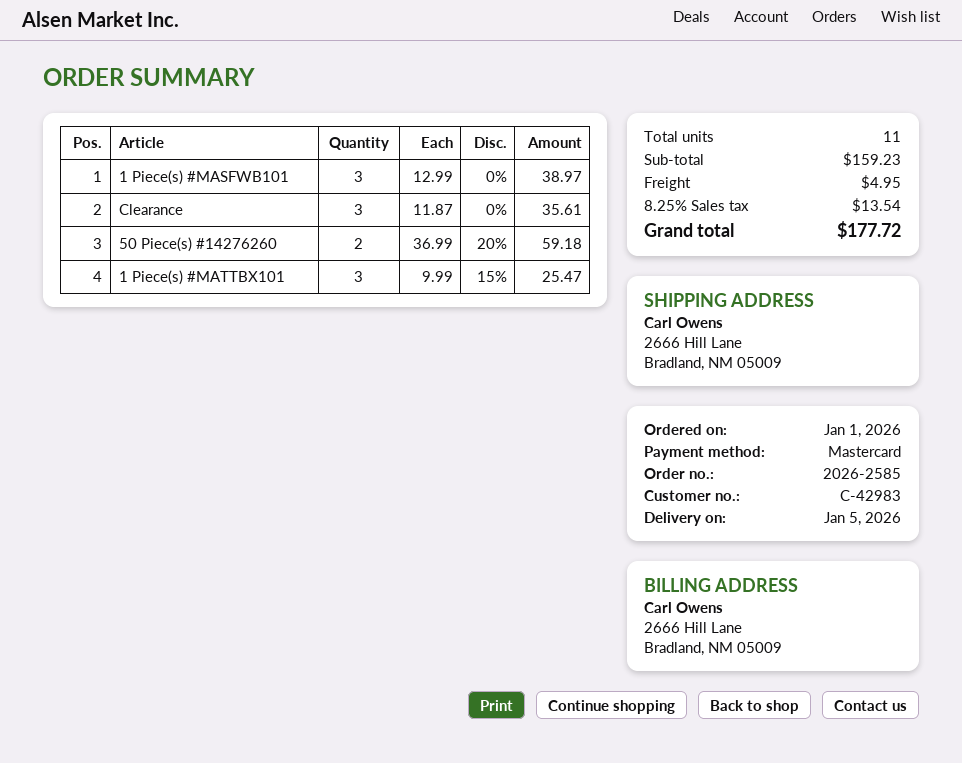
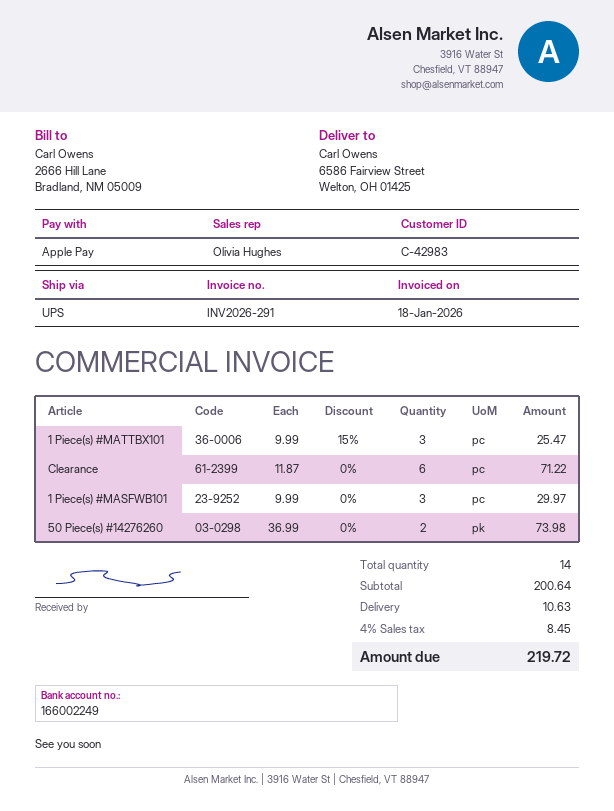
payment method: Mastercard -> Apple Pay
ship to: 2666 Hill Lane, Bradland, NM 05009 -> 6586 Fairview Street, Welton, OH 01425
1 Piece(s) #MASFWB101: 3 x 12.99 = 38.97 -> 3 x 9.99 = 29.97
Clearance: 3 x 11.87 = 35.61 -> 6 x 11.87 = 71.22
50 Piece(s) #14276260: 2 x 36.99 - 20% = 59.18 -> 2 x 36.99 = 73.98
total quantity: 11 -> 14
subtotal: 159.23 -> 200.64
shipping: 4.95 -> 10.63
tax: 8.25% = 13.54 -> 4% = 8.45
total: 177.72 -> 219.72

